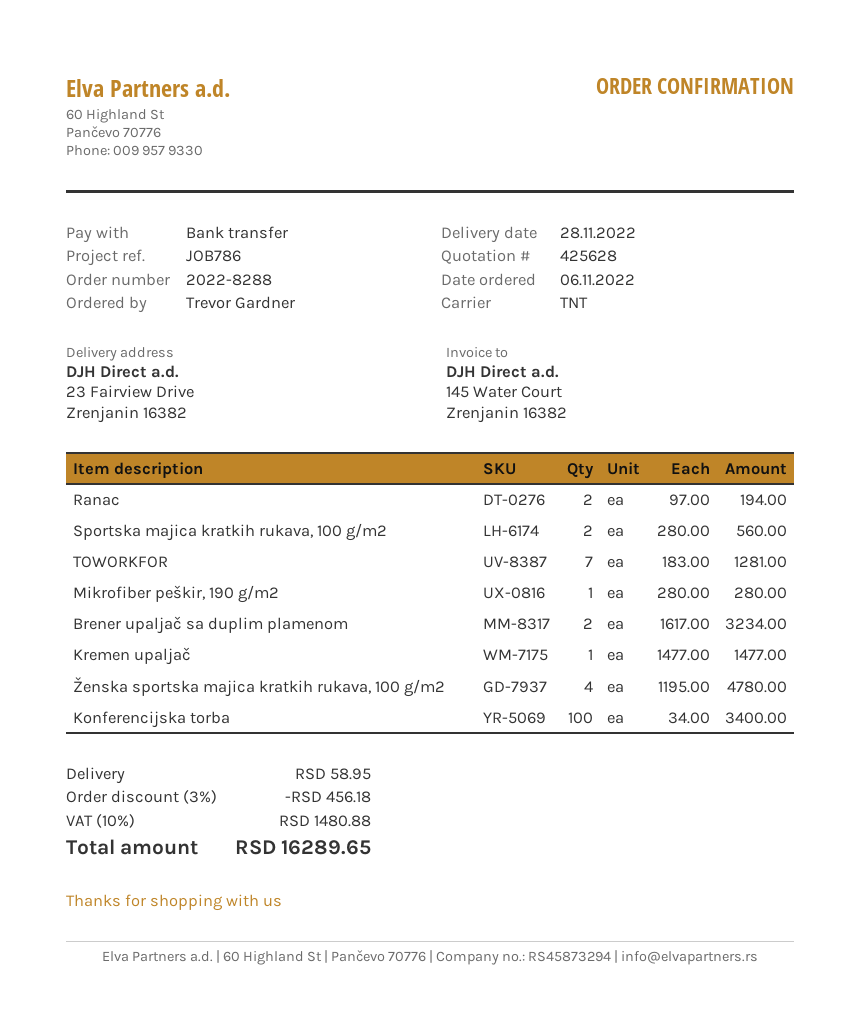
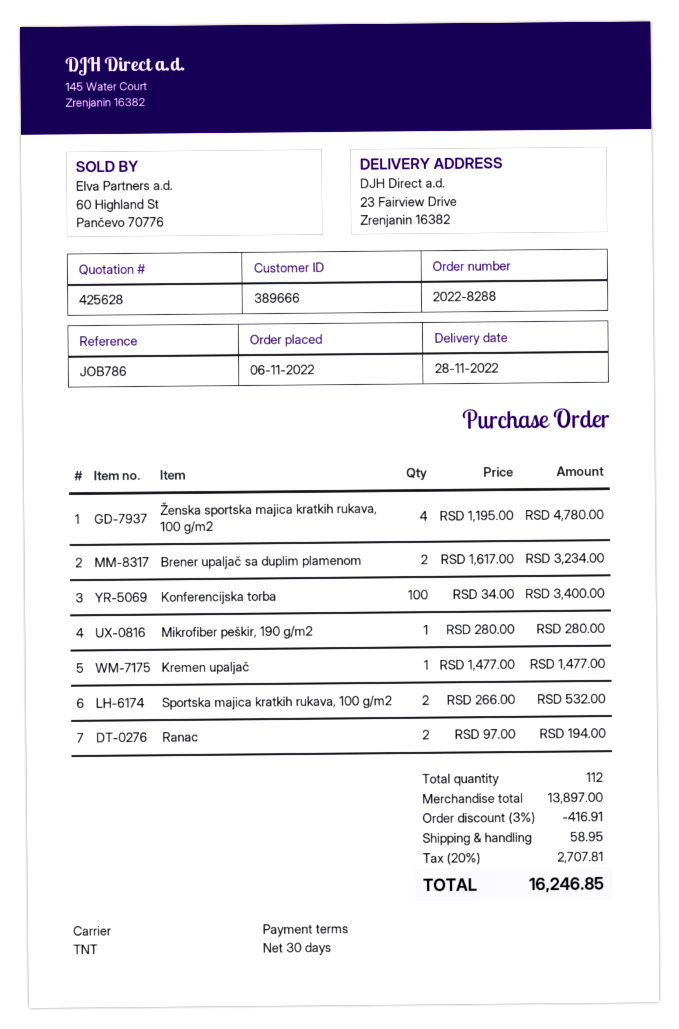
Sportska majica kratkih rukava, 100 g/m2: 2 x 280.00 = 560.00 -> 2 x 266.00 = 532.00
TOWORKFOR: 7 x 183.00 = 1281.00 -> none
discount: 3% = 456.18 -> 3% = 416.91
tax: 10% = 1480.88 -> 20% = 2707.81
total: 16289.65 -> 16246.85

